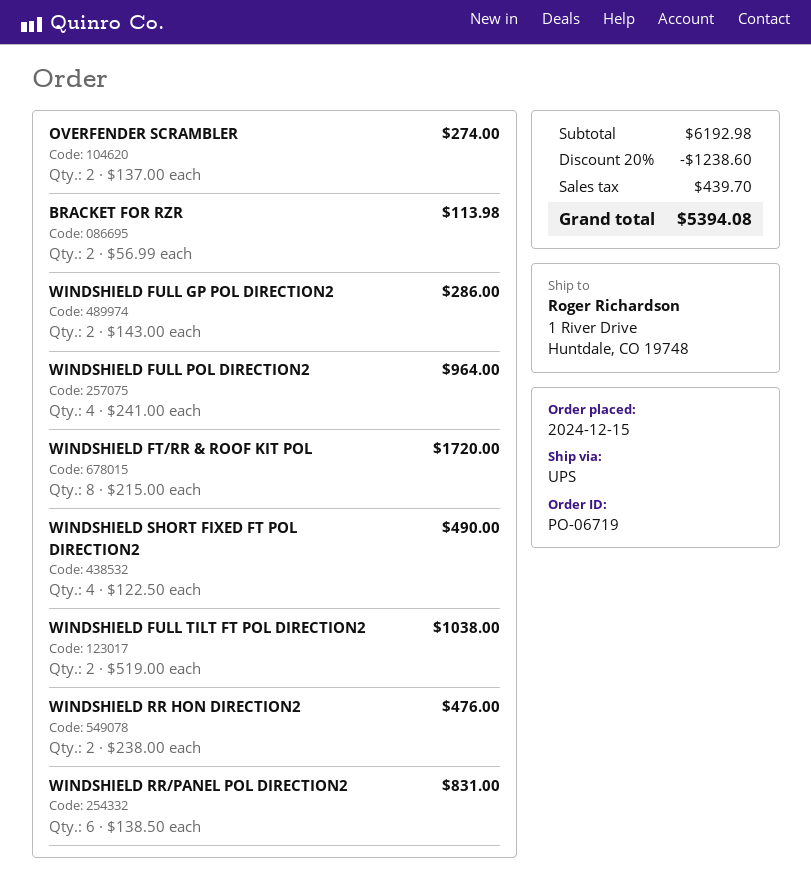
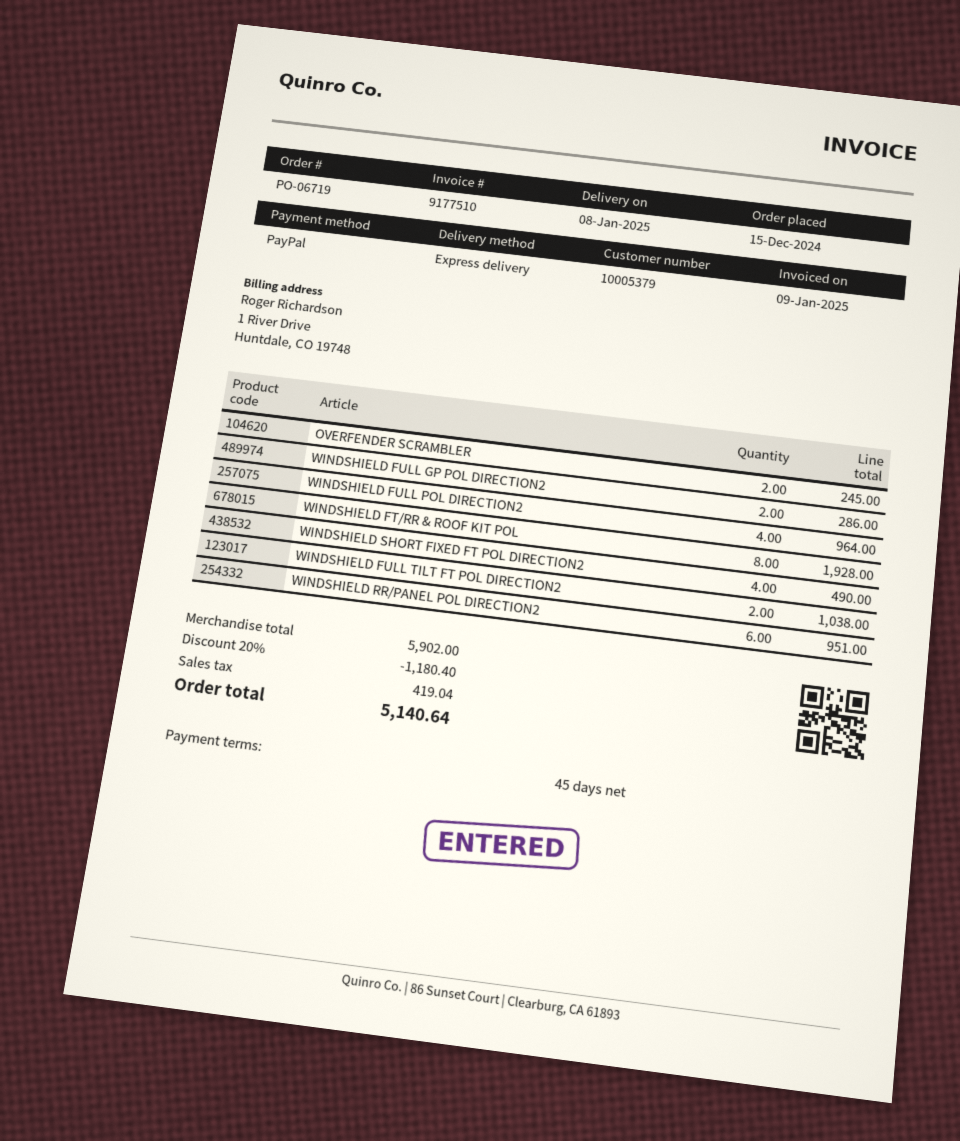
shipping method: UPS -> express
OVERFENDER SCRAMBLER: 2 for 274.00 -> 2 for 245.00
BRACKET FOR RZR: 2 for 113.98 -> none
WINDSHIELD FT/RR & ROOF KIT POL: 8 for 1720.00 -> 8 for 1928.00
WINDSHIELD RR HON DIRECTION2: 2 for 476.00 -> none
WINDSHIELD RR/PANEL POL DIRECTION2: 6 for 831.00 -> 6 for 951.00
subtotal: 6192.98 -> 5902.00
discount: 20% = 1238.60 -> 20% = 1180.40
tax: 439.70 -> 419.04
total: 5394.08 -> 5140.64

